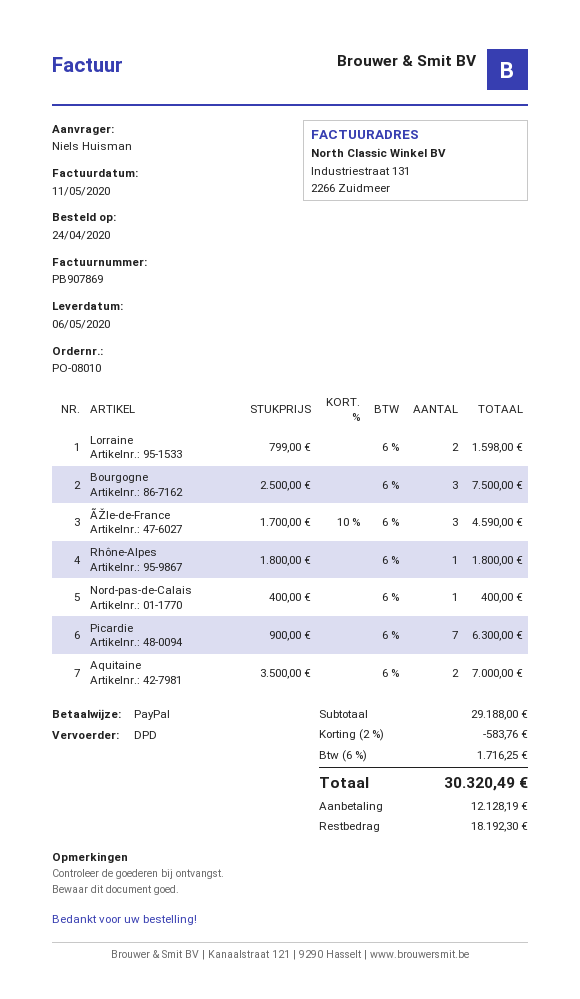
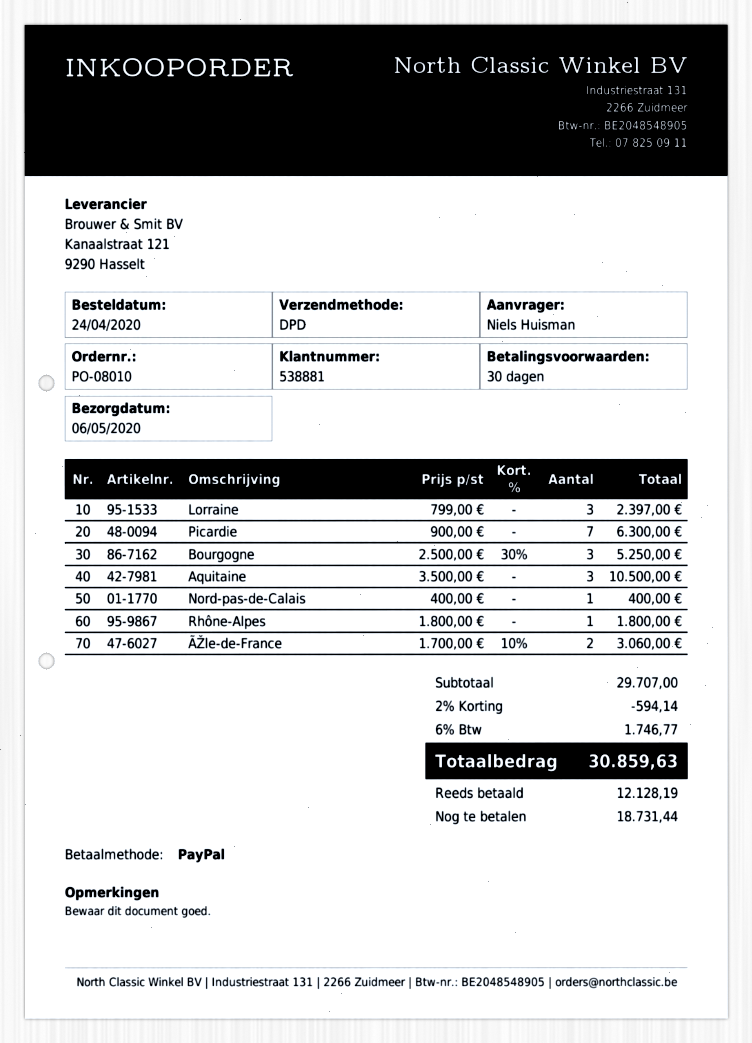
Lorraine: 2 x 799.00 = 1598.00 -> 3 x 799.00 = 2397.00
Bourgogne: 3 x 2500.00 = 7500.00 -> 3 x 2500.00 - 30% = 5250.00
ÃŽle-de-France: 3 x 1700.00 - 10% = 4590.00 -> 2 x 1700.00 - 10% = 3060.00
Aquitaine: 2 x 3500.00 = 7000.00 -> 3 x 3500.00 = 10500.00
subtotal: 29188.00 -> 29707.00
discount: 2% = 583.76 -> 2% = 594.14
tax: 6% = 1716.25 -> 6% = 1746.77
total: 30320.49 -> 30859.63
balance: 18192.30 -> 18731.44

